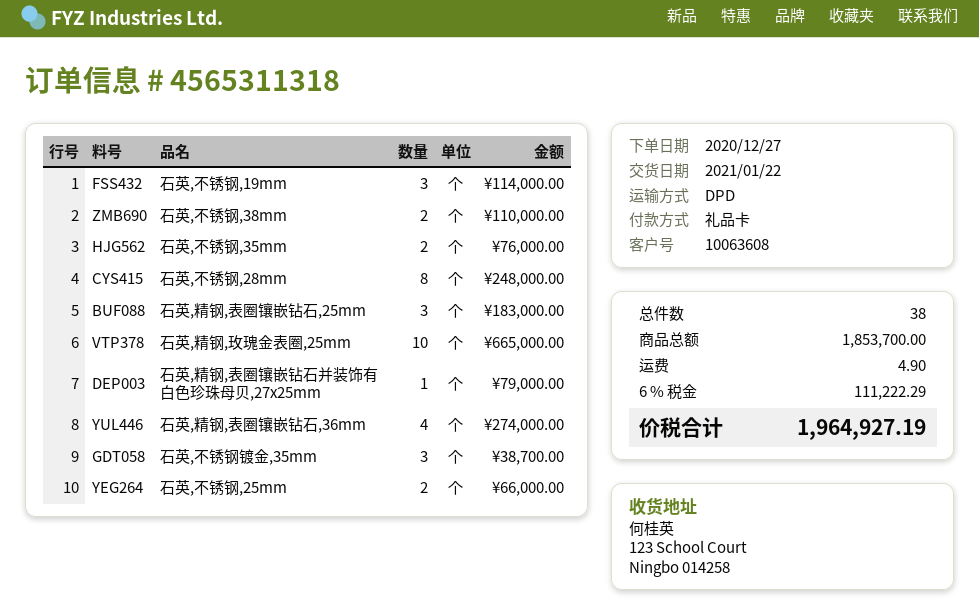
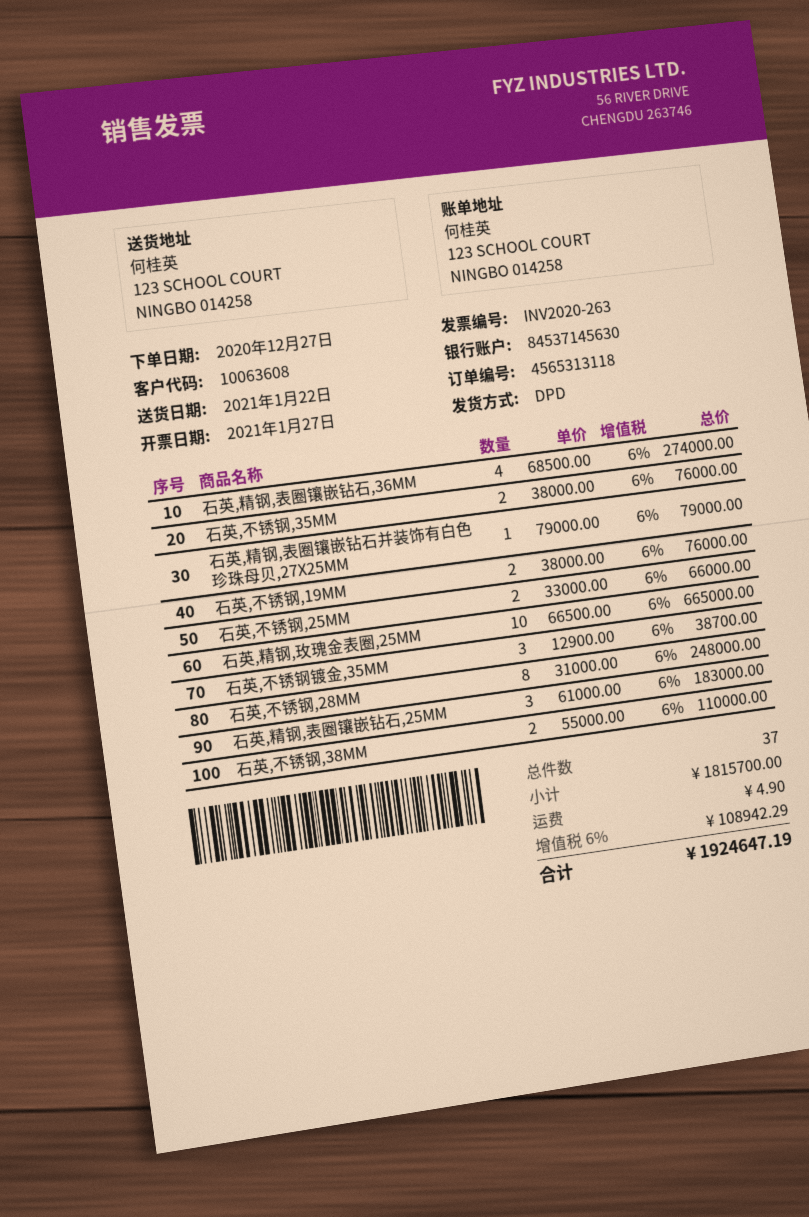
order number: 4565311318 -> 4565313118
石英,不锈钢,19mm: 3 for 114000.00 -> 2 for 76000.00
total quantity: 38 -> 37
subtotal: 1853700.00 -> 1815700.00
tax: 6% = 111222.29 -> 6% = 108942.29
total: 1964927.19 -> 1924647.19

